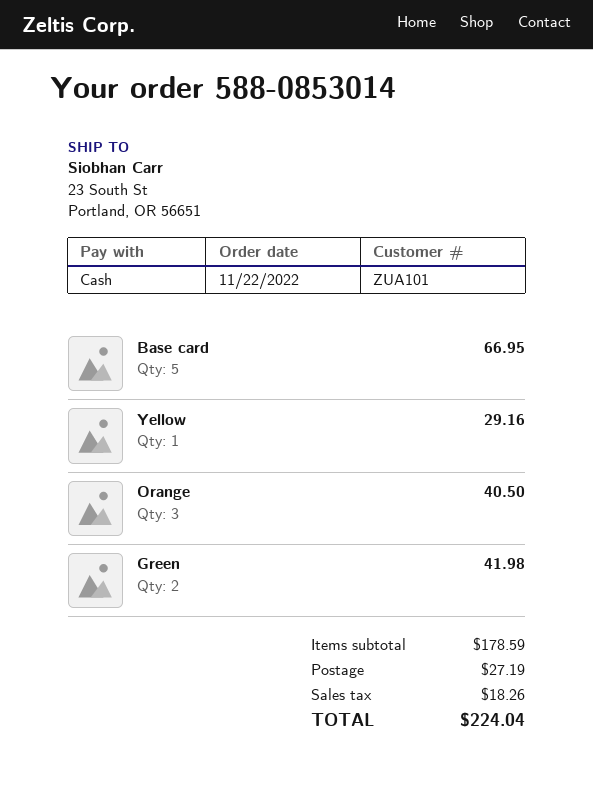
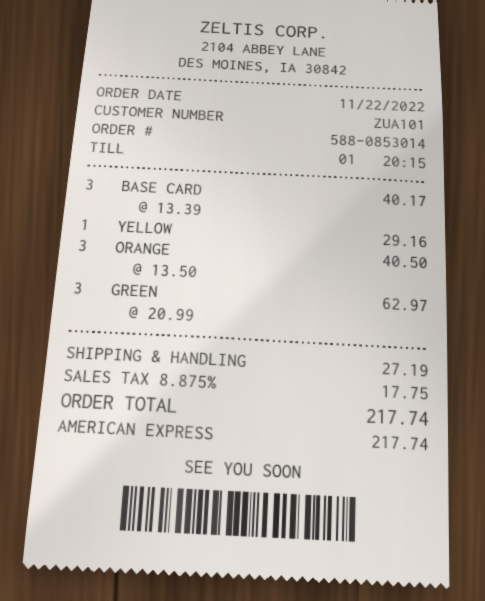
payment method: cash -> American Express
Base card: 5 for 66.95 -> 3 for 40.17
Green: 2 for 41.98 -> 3 for 62.97
tax: 18.26 -> 17.75
total: 224.04 -> 217.74

